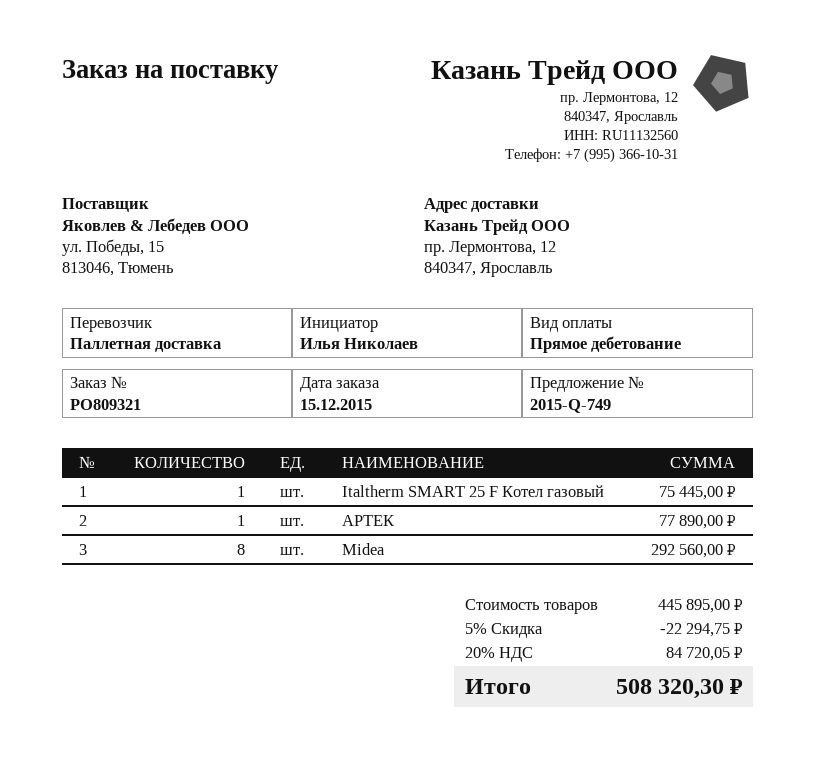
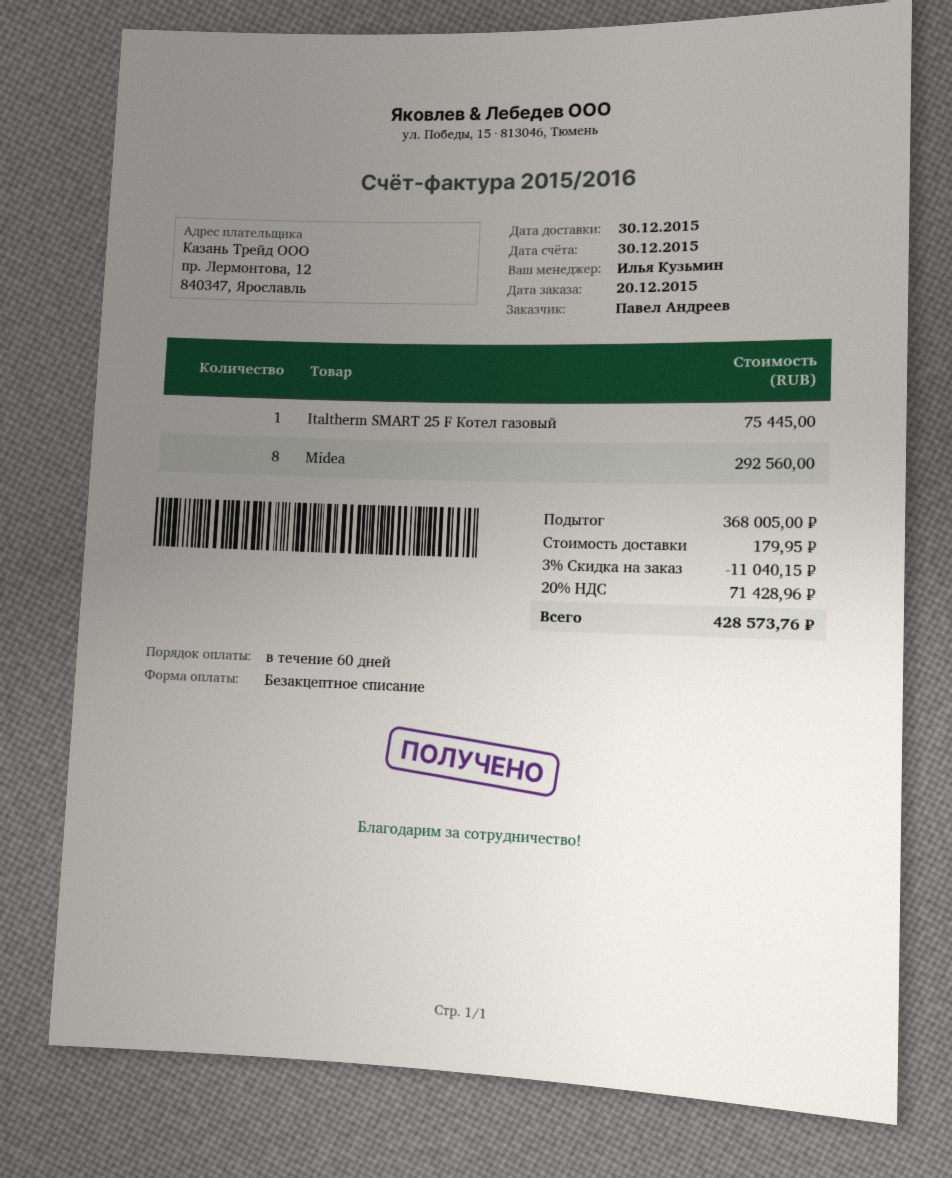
order date: 2015-12-15 -> 2015-12-20
ordered by: Илья Николаев -> Павел Андреев
АРТЕК: 1 for 77890.00 -> none
subtotal: 445895.00 -> 368005.00
discount: 5% = 22294.75 -> 3% = 11040.15
shipping: none -> 179.95
tax: 20% = 84720.05 -> 20% = 71428.96
total: 508320.30 -> 428573.76

